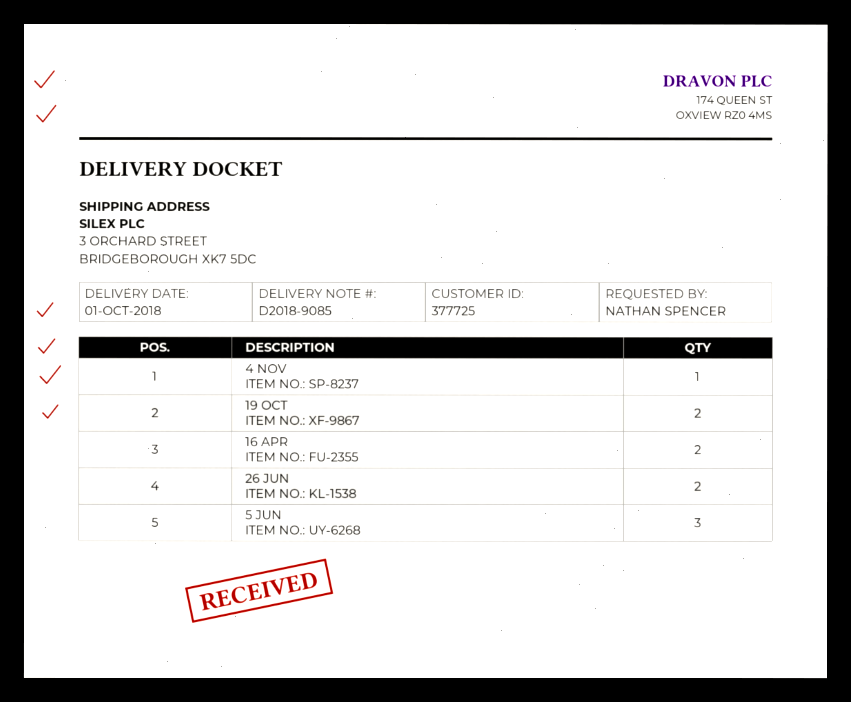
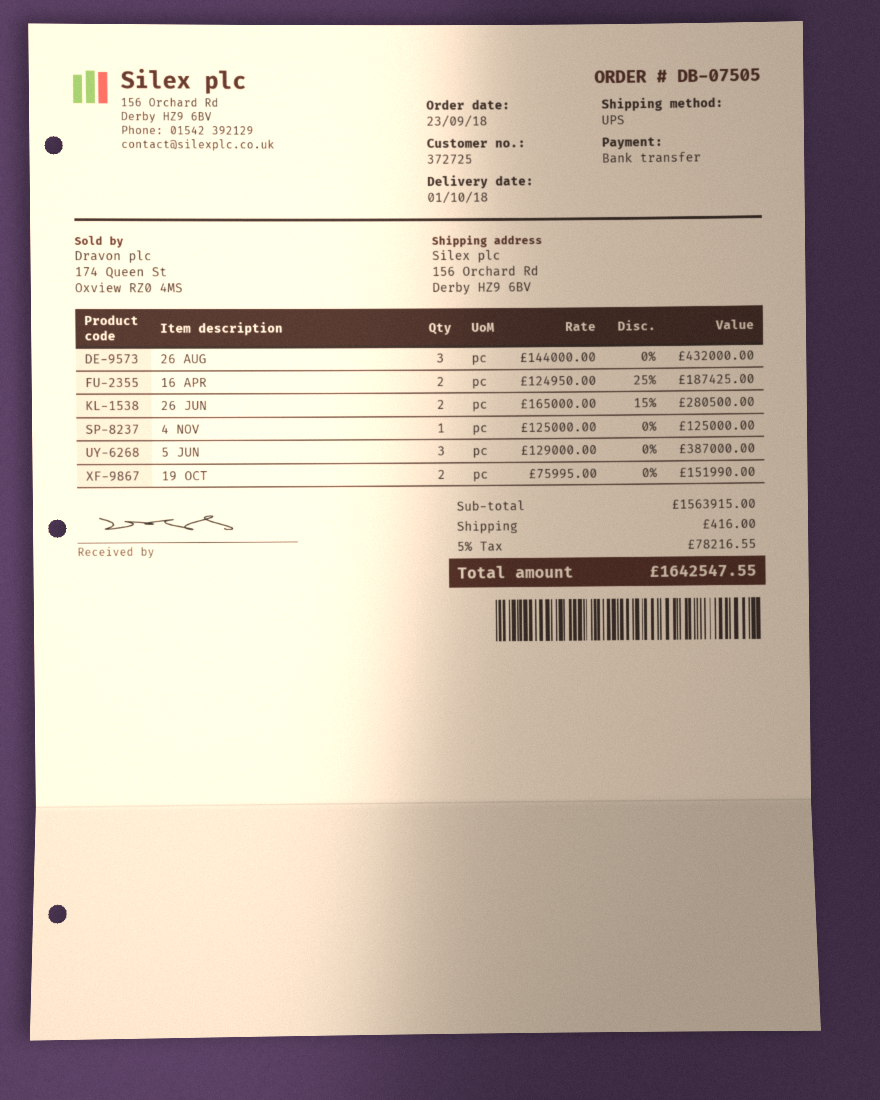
customer number: 377725 -> 372725
ship to: 3 ORCHARD STREET, BRIDGEBOROUGH XK7 5DC -> 156 Orchard Rd, Derby HZ9 6BV
26 AUG: none -> 3

